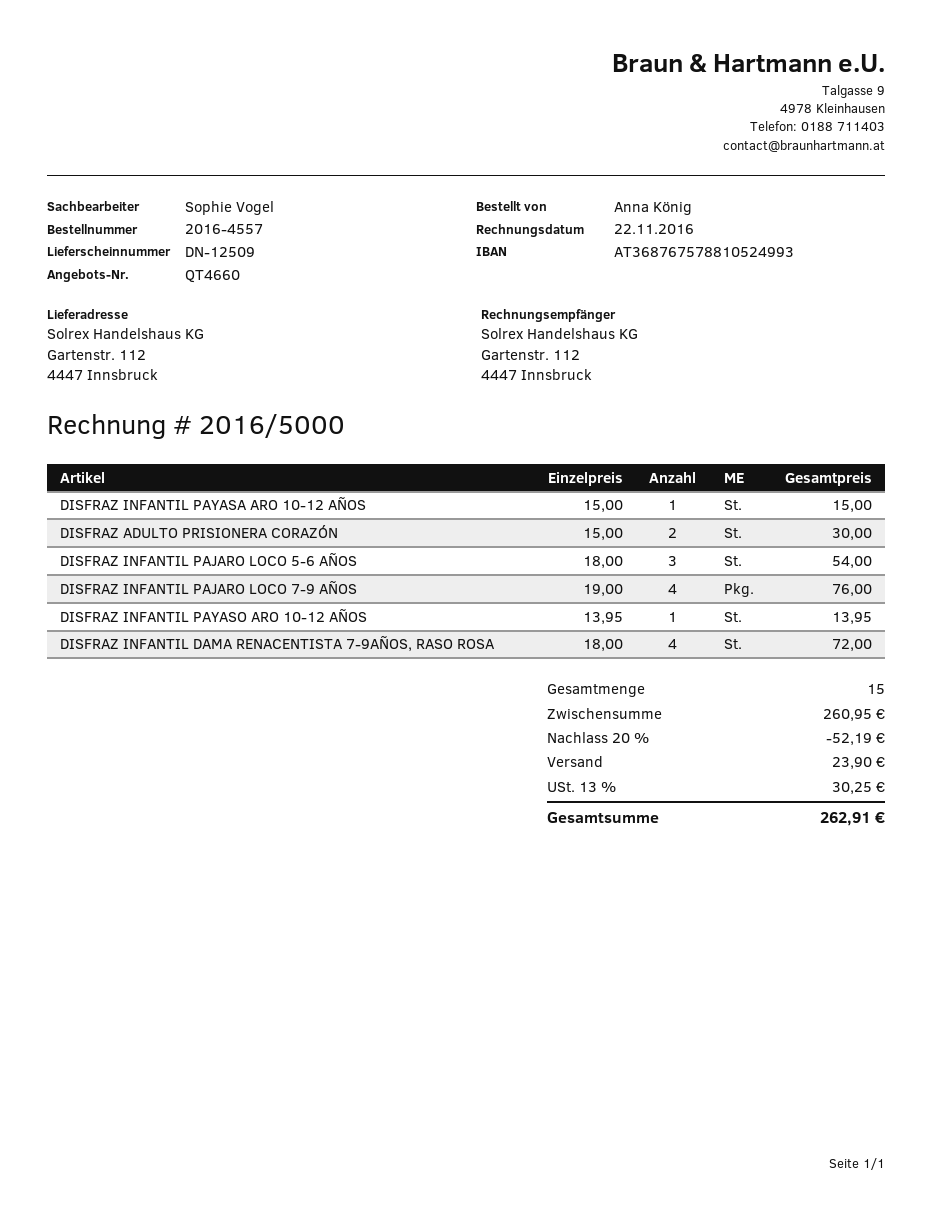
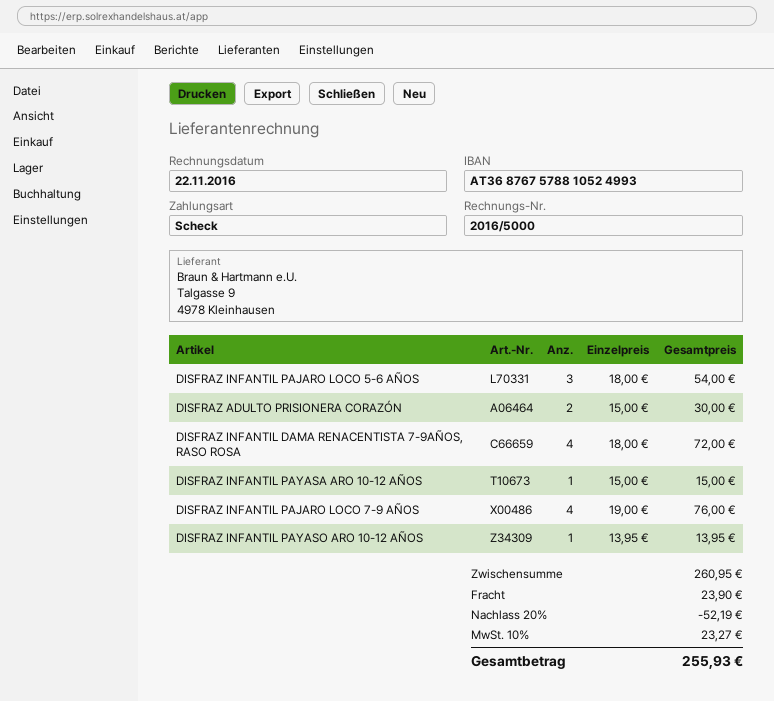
tax: 13% = 30.25 -> 10% = 23.27
total: 262.91 -> 255.93

